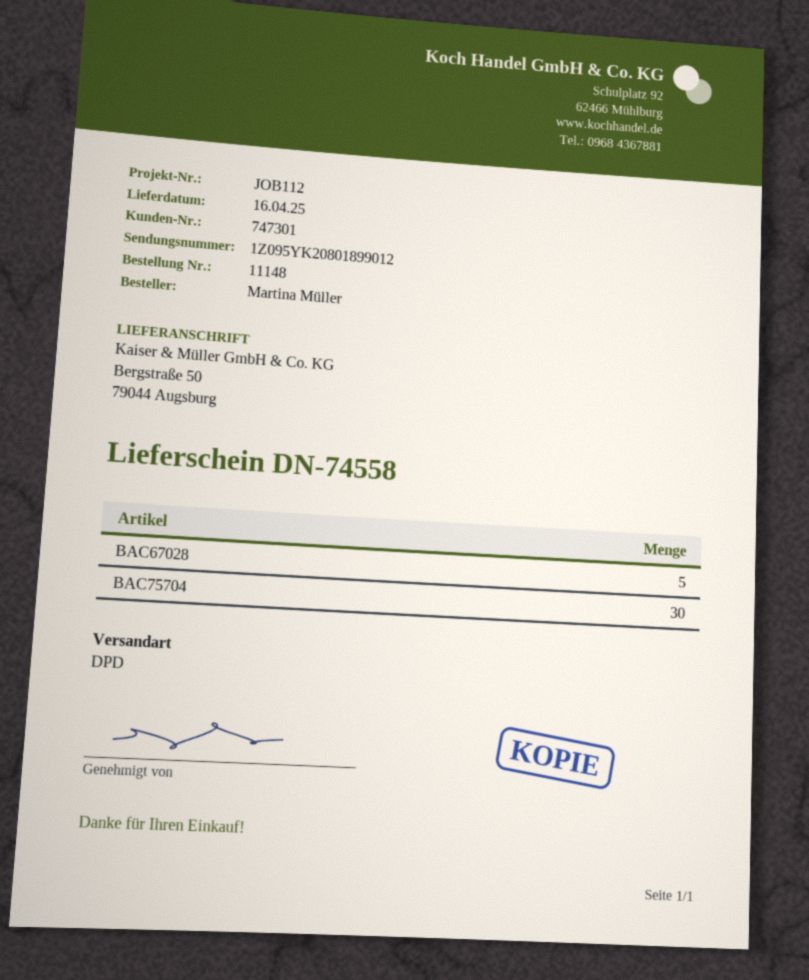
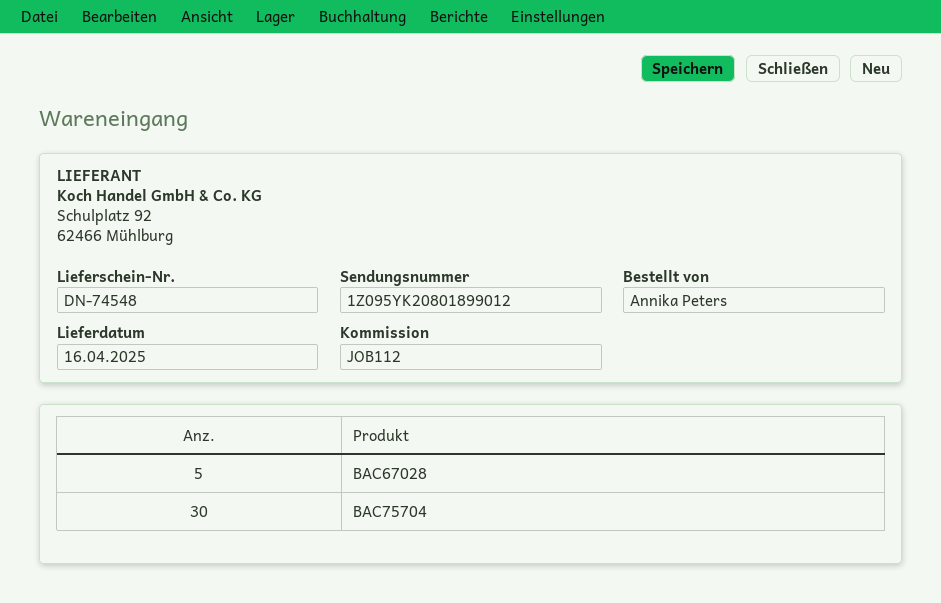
delivery note number: DN-74558 -> DN-74548
ordered by: Martina Müller -> Annika Peters

